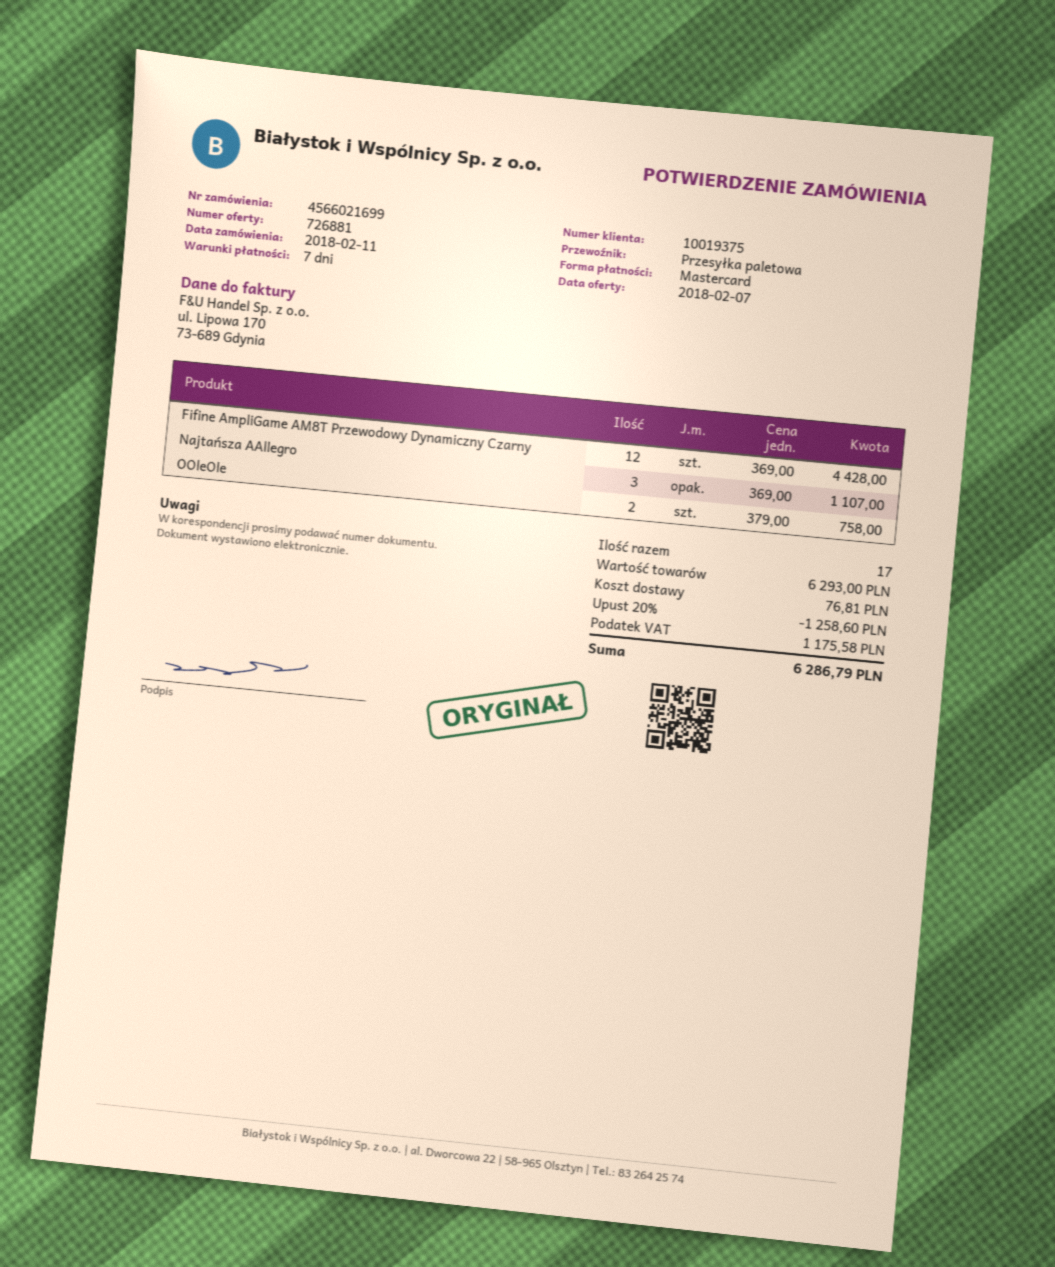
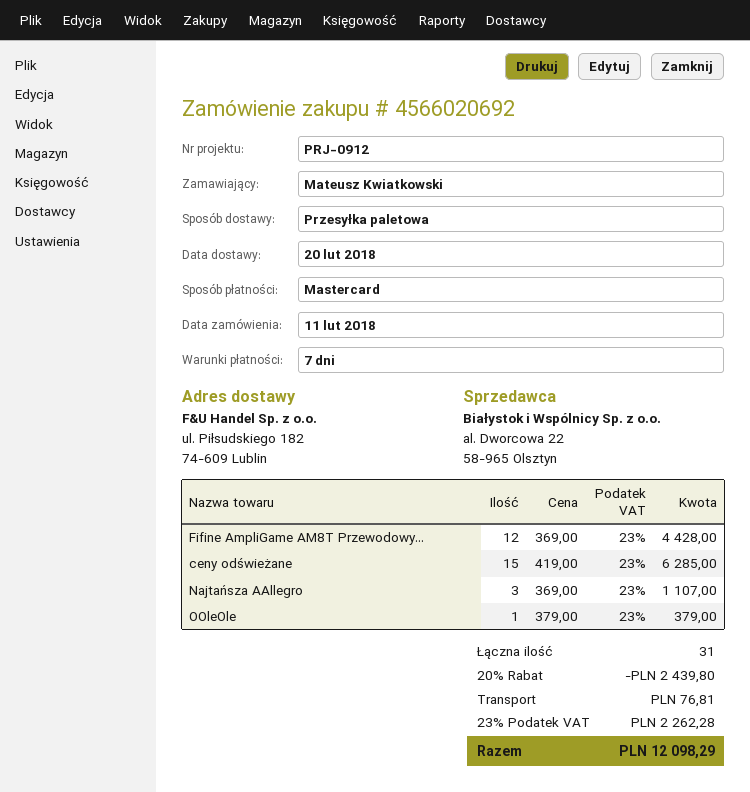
order number: 4566021699 -> 4566020692
OOleOle: 2 x 379.00 = 758.00 -> 1 x 379.00 = 379.00
ceny odświeżane: none -> 15 x 419.00 = 6285.00
total quantity: 17 -> 31
discount: 20% = 1258.60 -> 20% = 2439.80
tax: 1175.58 -> 2262.28
total: 6286.79 -> 12098.29

